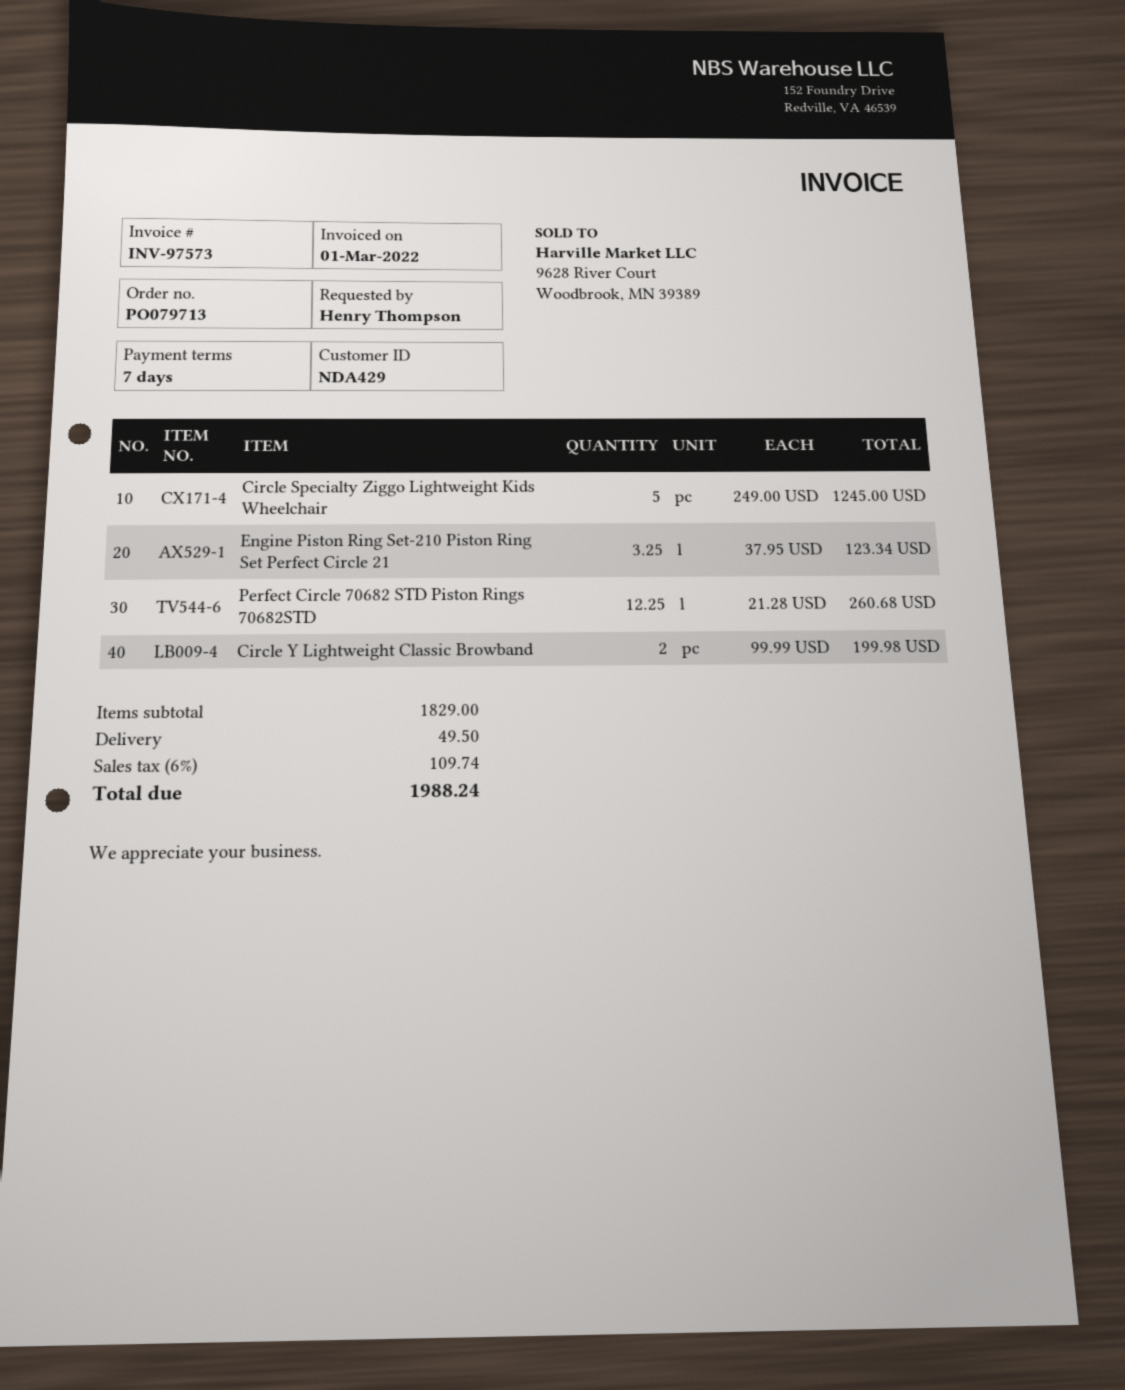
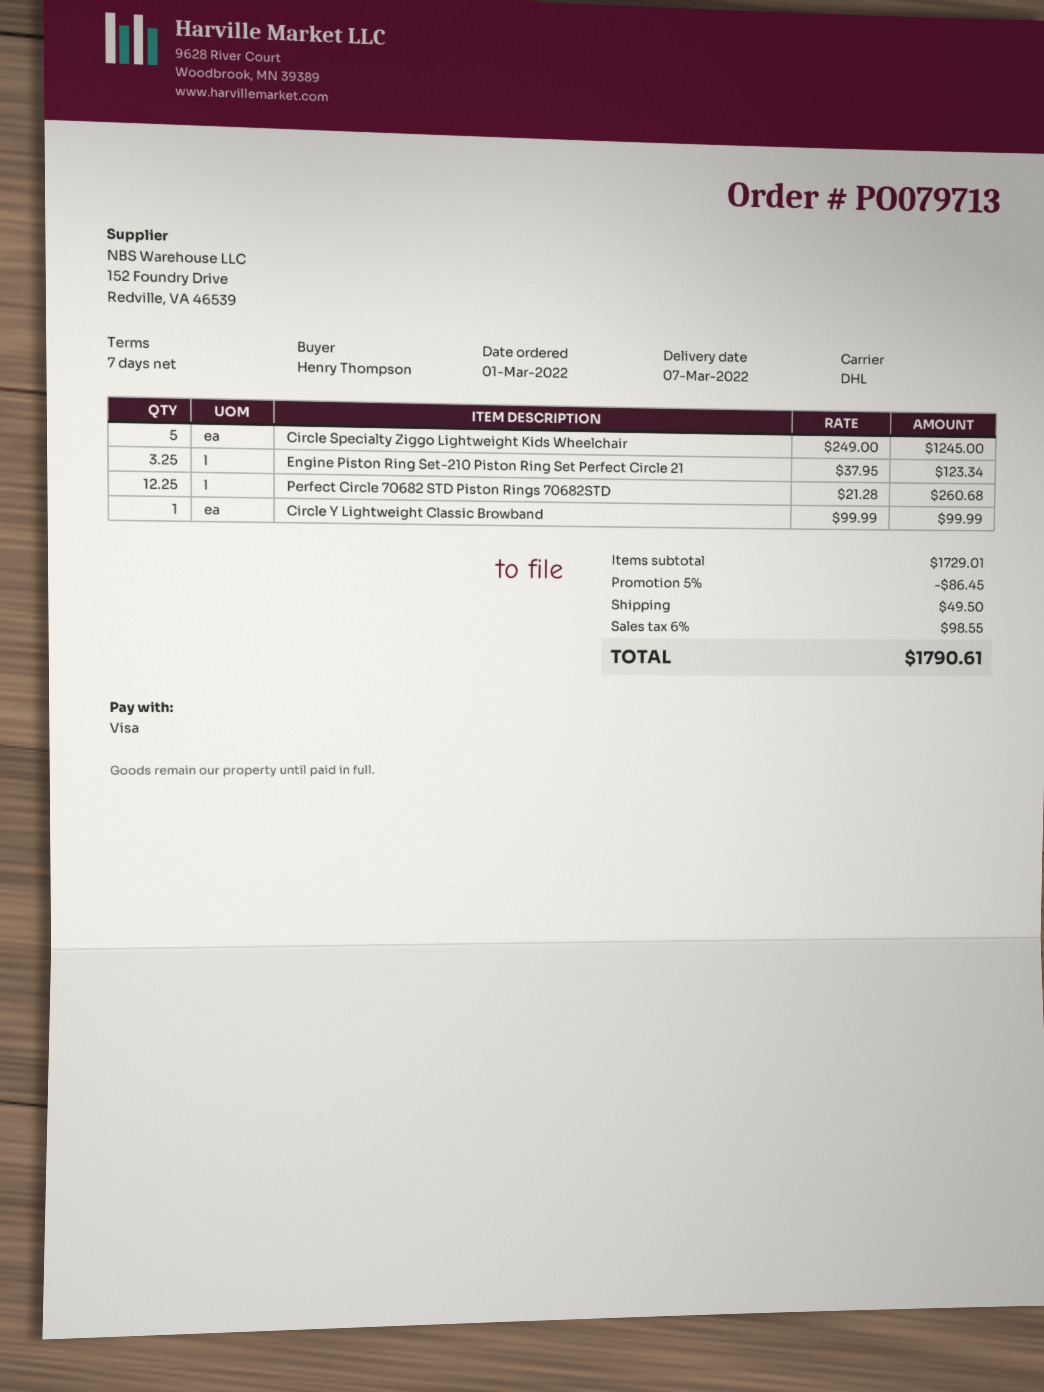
Circle Y Lightweight Classic Browband: 2 x 99.99 = 199.98 -> 1 x 99.99 = 99.99
subtotal: 1829.00 -> 1729.01
discount: none -> 5% = 86.45
tax: 6% = 109.74 -> 6% = 98.55
total: 1988.24 -> 1790.61

